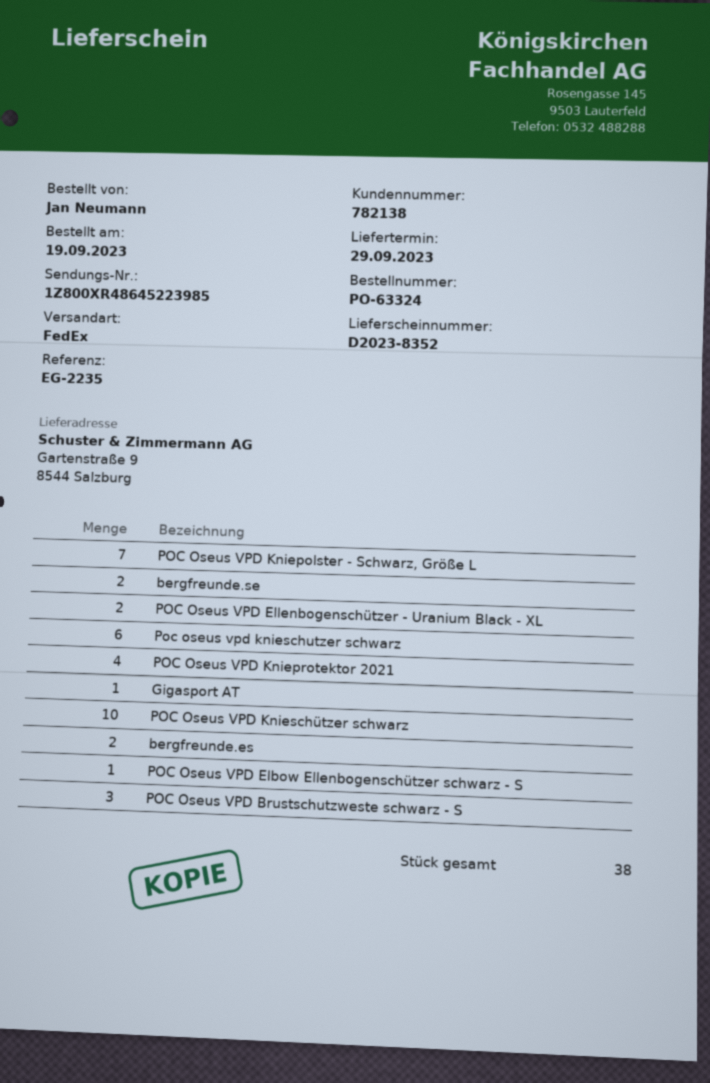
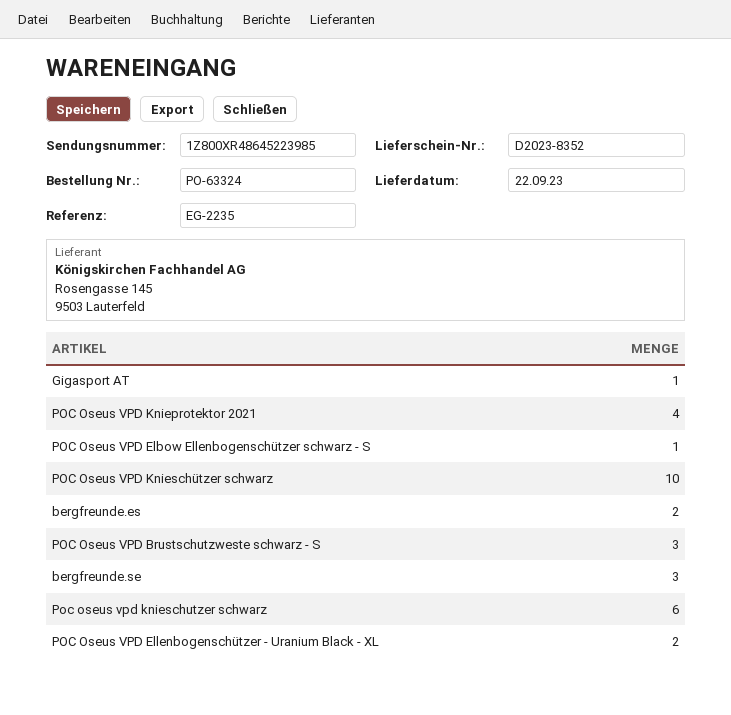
delivery date: 2023-09-29 -> 2023-09-22
POC Oseus VPD Kniepolster - Schwarz, Größe L: 7 -> none
bergfreunde.se: 2 -> 3

